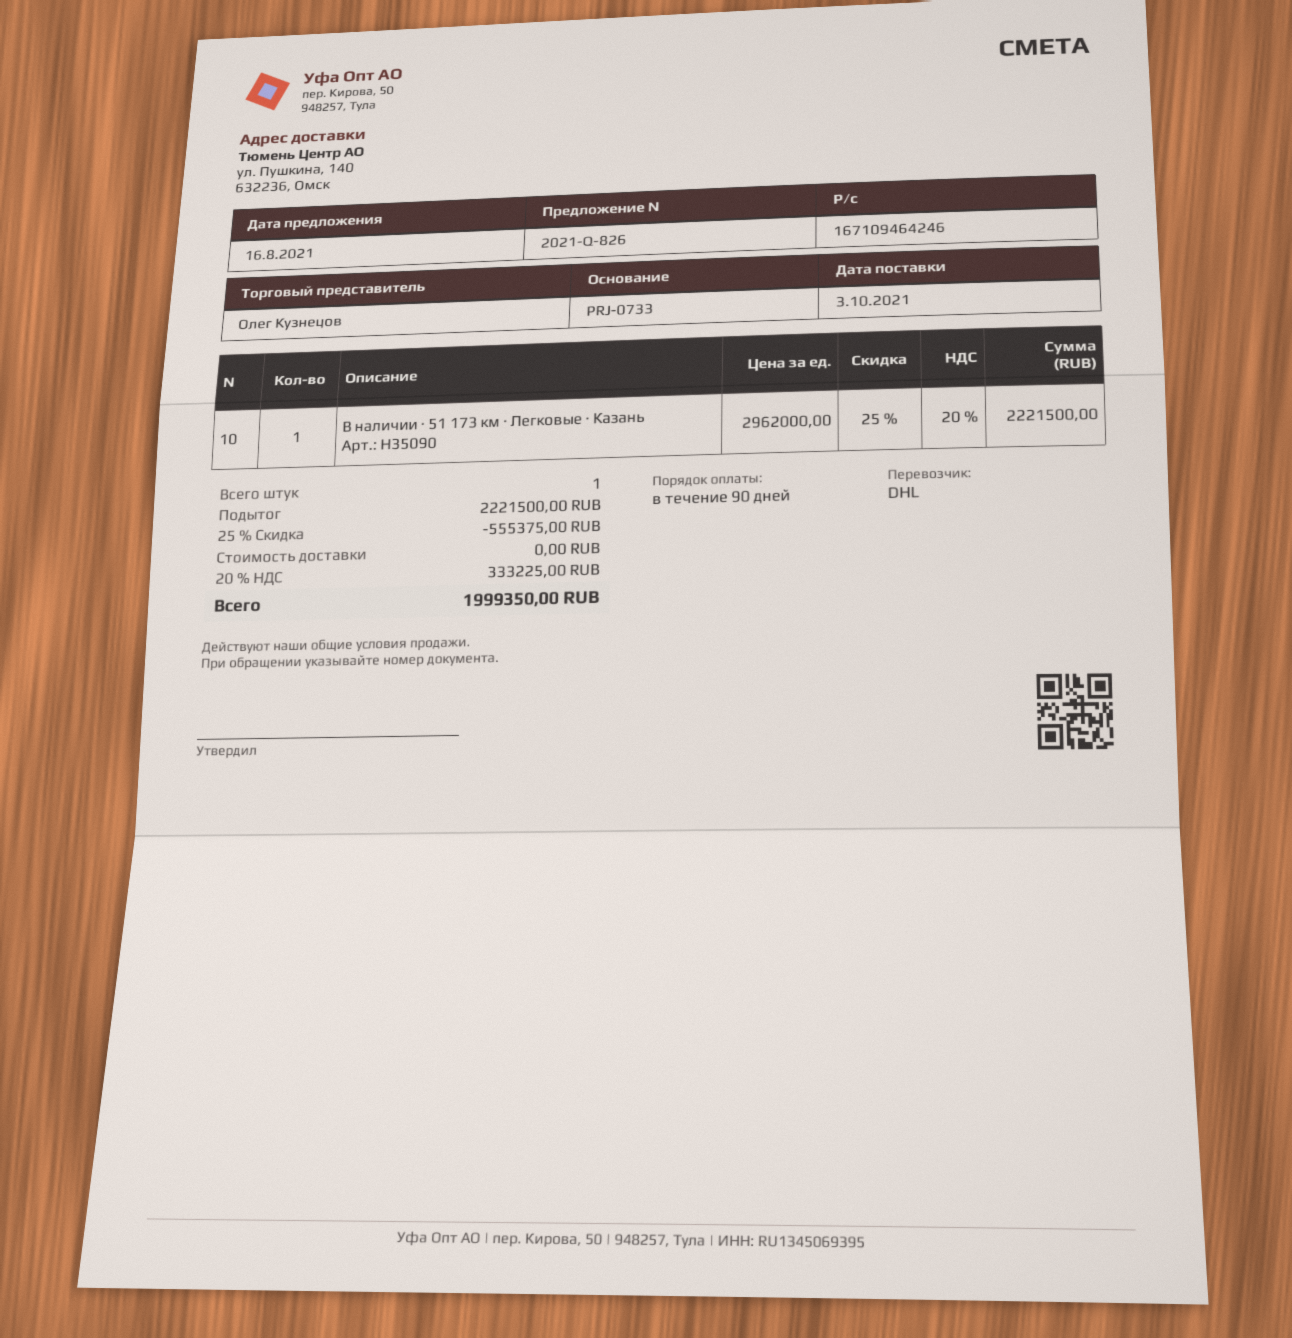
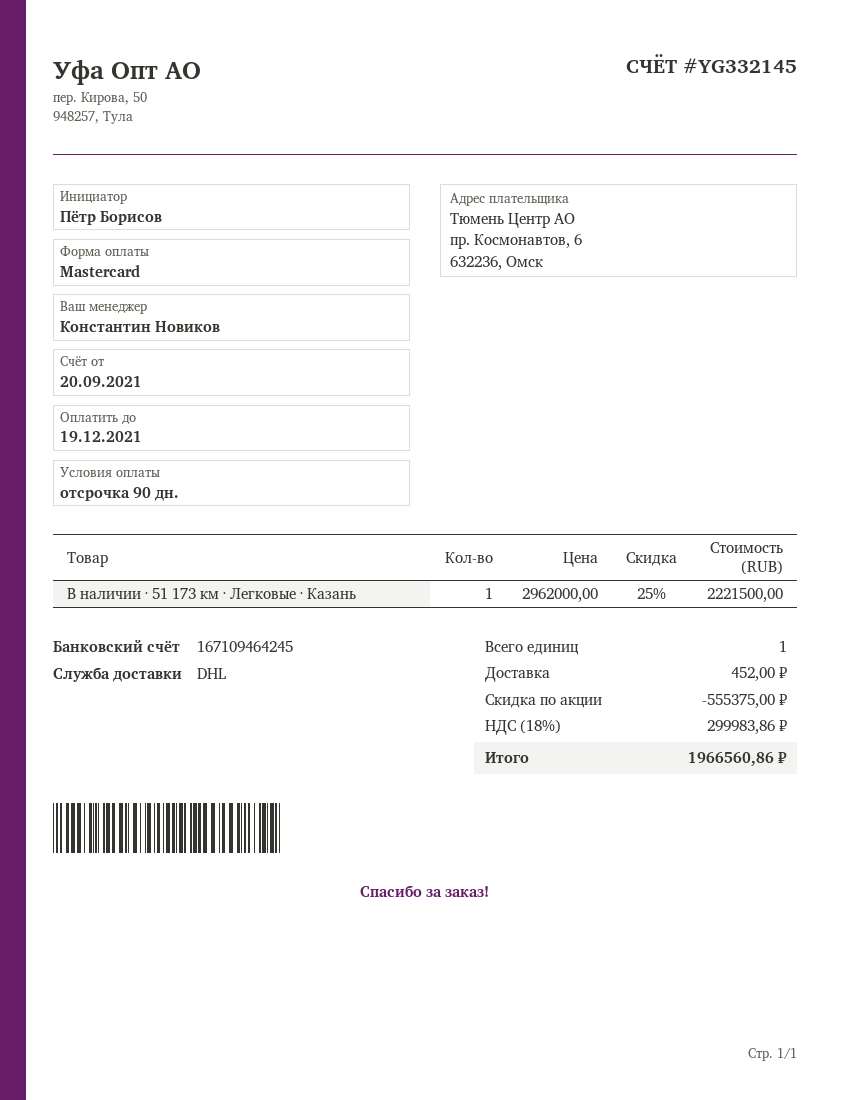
sales rep: Олег Кузнецов -> Константин Новиков
bank account: 167109464246 -> 167109464245
shipping: 0.00 -> 452.00
tax: 20% = 333225.00 -> 18% = 299983.86
total: 1999350.00 -> 1966560.86

